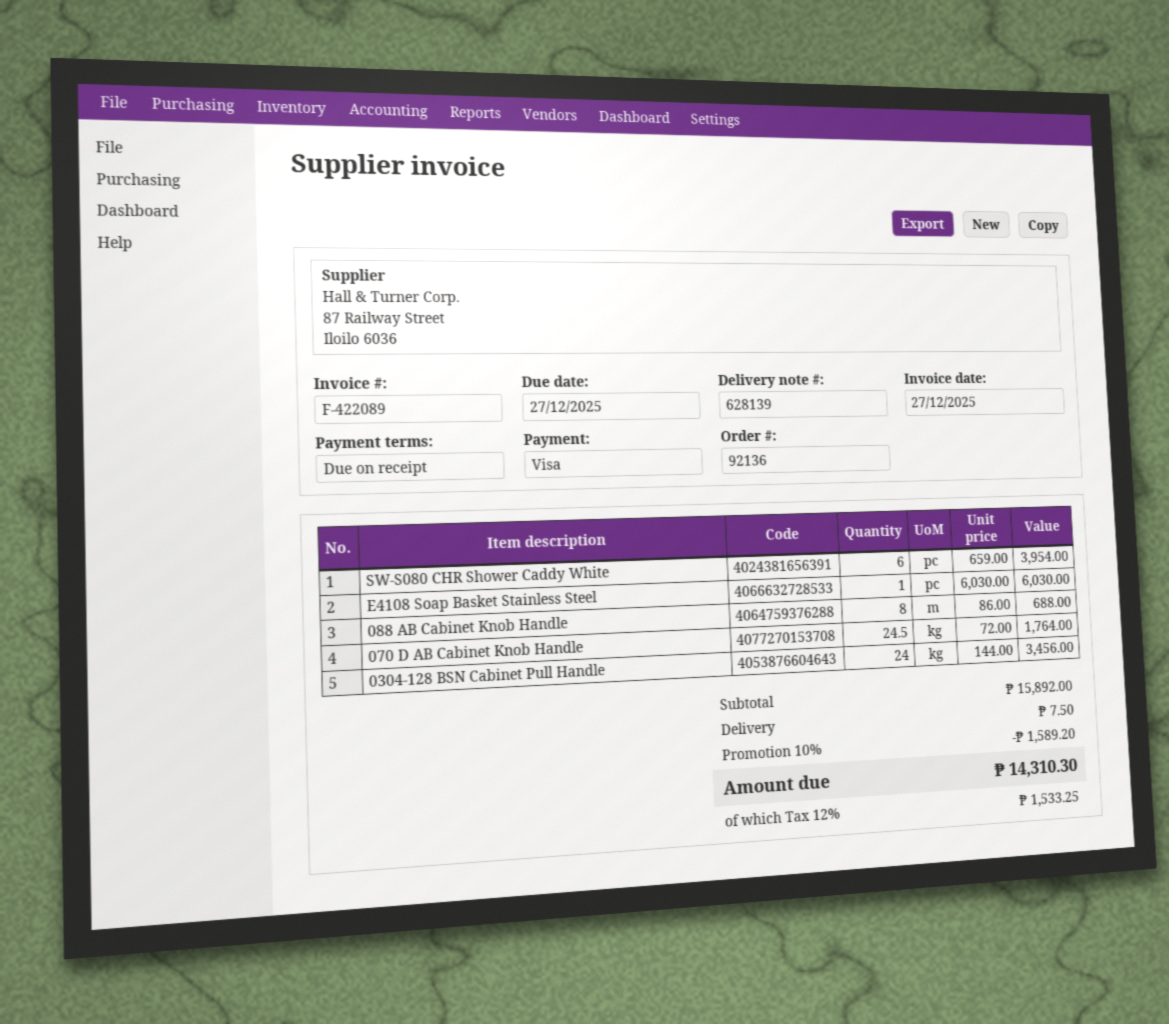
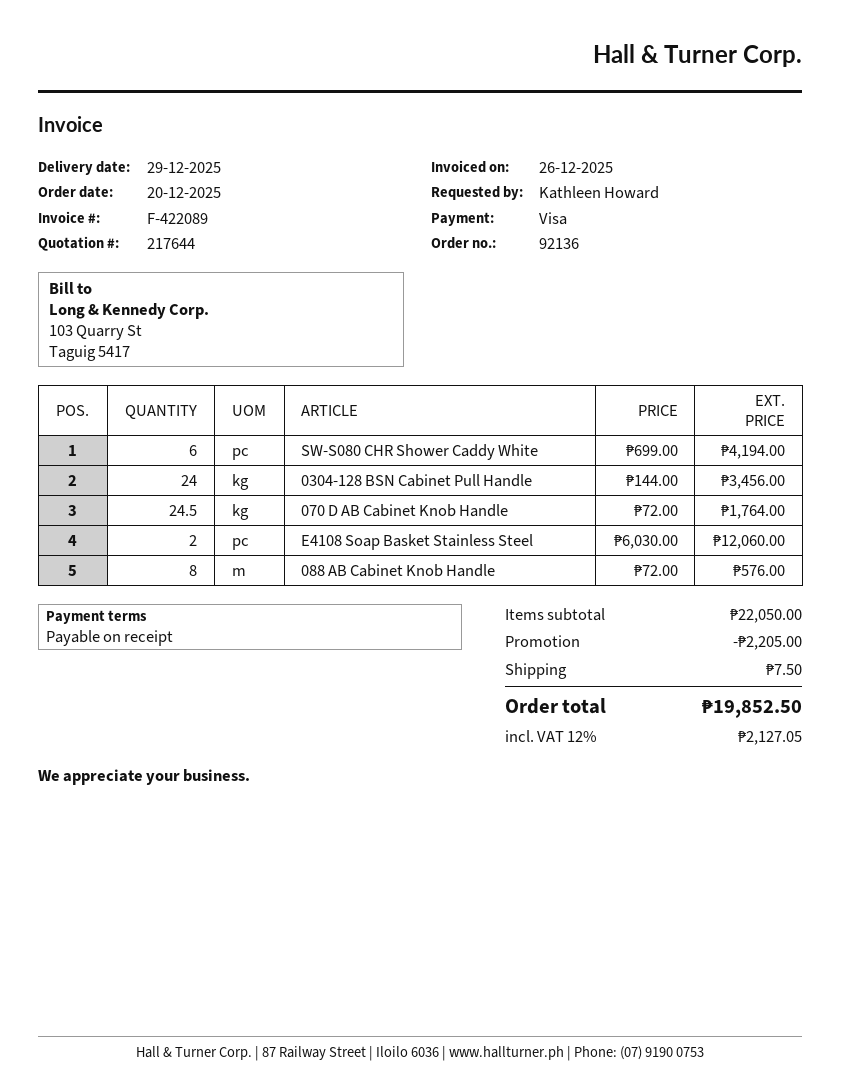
invoice date: 2025-12-27 -> 2025-12-26
SW-S080 CHR Shower Caddy White: 6 x 659.00 = 3954.00 -> 6 x 699.00 = 4194.00
E4108 Soap Basket Stainless Steel: 1 x 6030.00 = 6030.00 -> 2 x 6030.00 = 12060.00
088 AB Cabinet Knob Handle: 8 x 86.00 = 688.00 -> 8 x 72.00 = 576.00
subtotal: 15892.00 -> 22050.00
discount: 1589.20 -> 2205.00
tax: 12% = 1533.25 -> 12% = 2127.05
total: 14310.30 -> 19852.50

